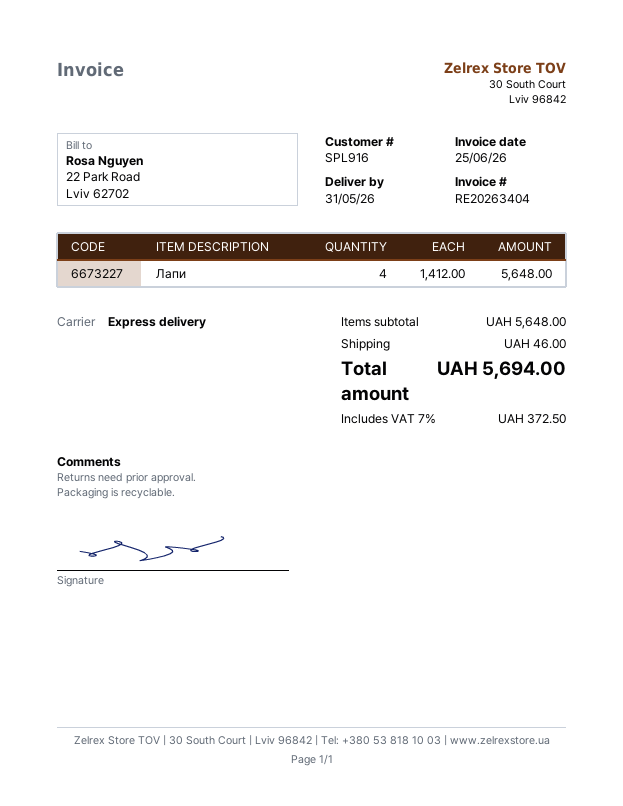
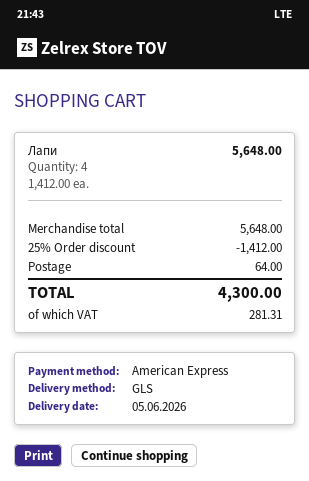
delivery date: 2026-05-31 -> 2026-06-05
shipping method: express -> GLS
discount: none -> 25% = 1412.00
shipping: 46.00 -> 64.00
tax: 372.50 -> 281.31
total: 5694.00 -> 4300.00

